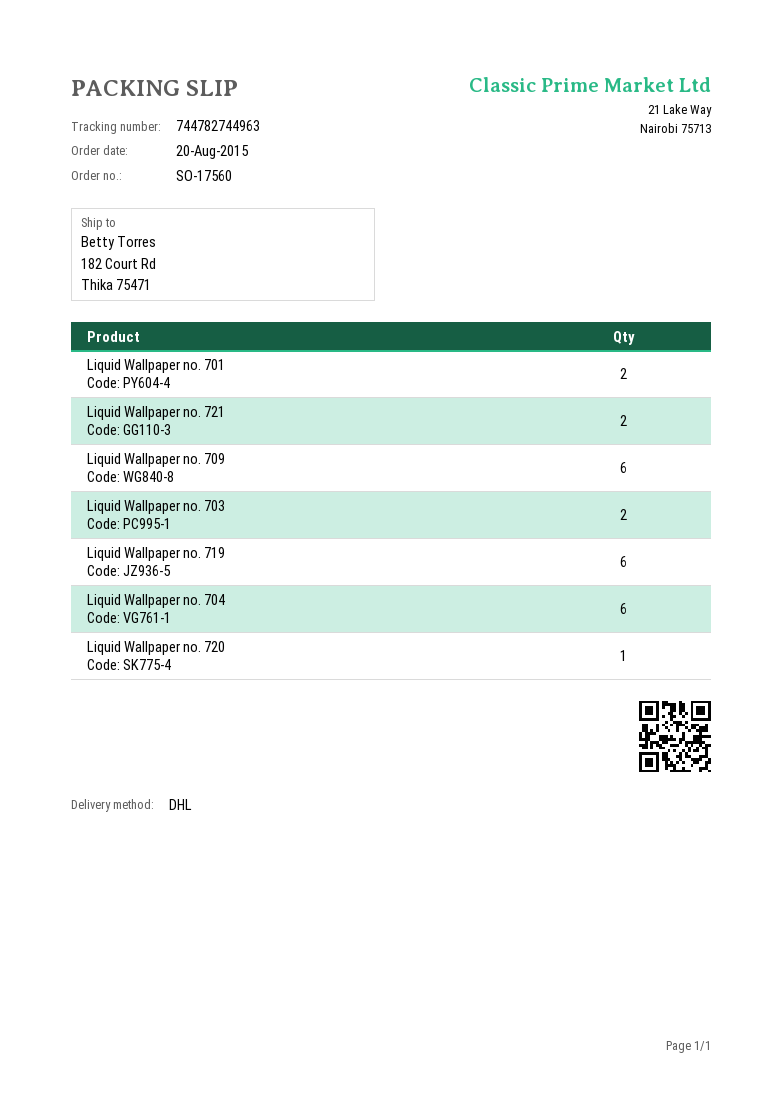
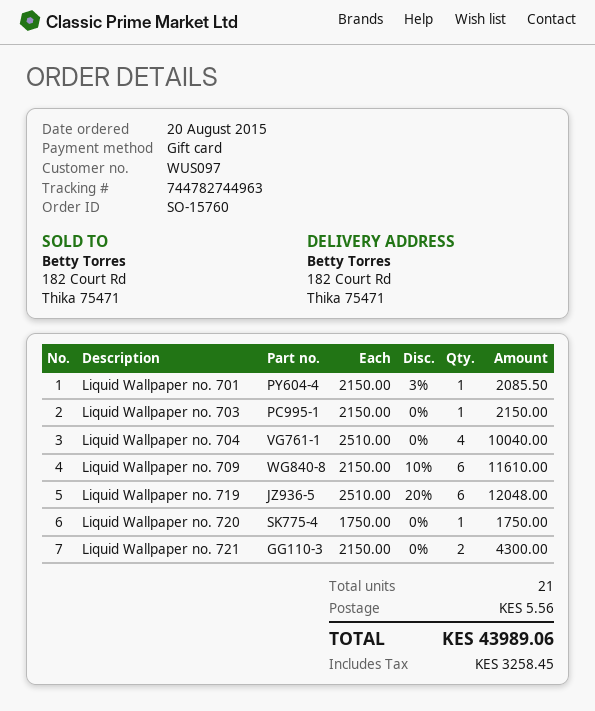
order number: SO-17560 -> SO-15760
Liquid Wallpaper no. 701: 2 -> 1
Liquid Wallpaper no. 703: 2 -> 1
Liquid Wallpaper no. 704: 6 -> 4

